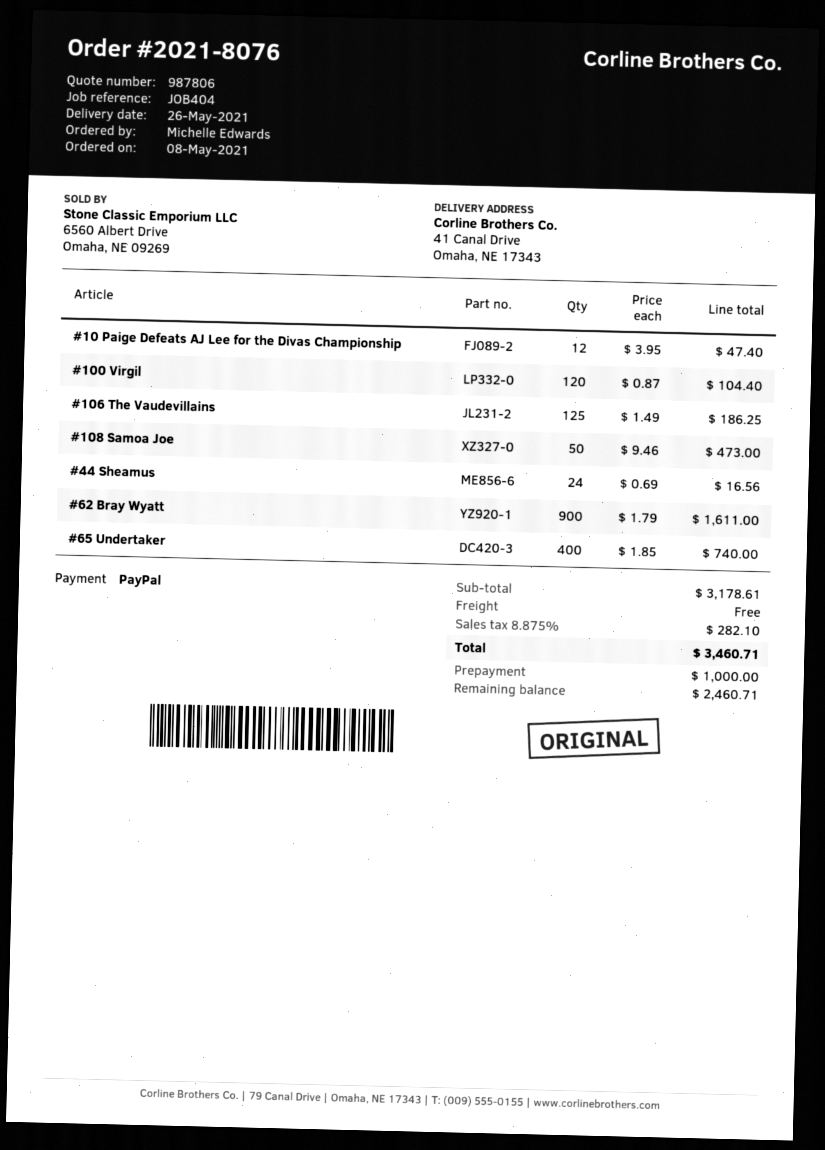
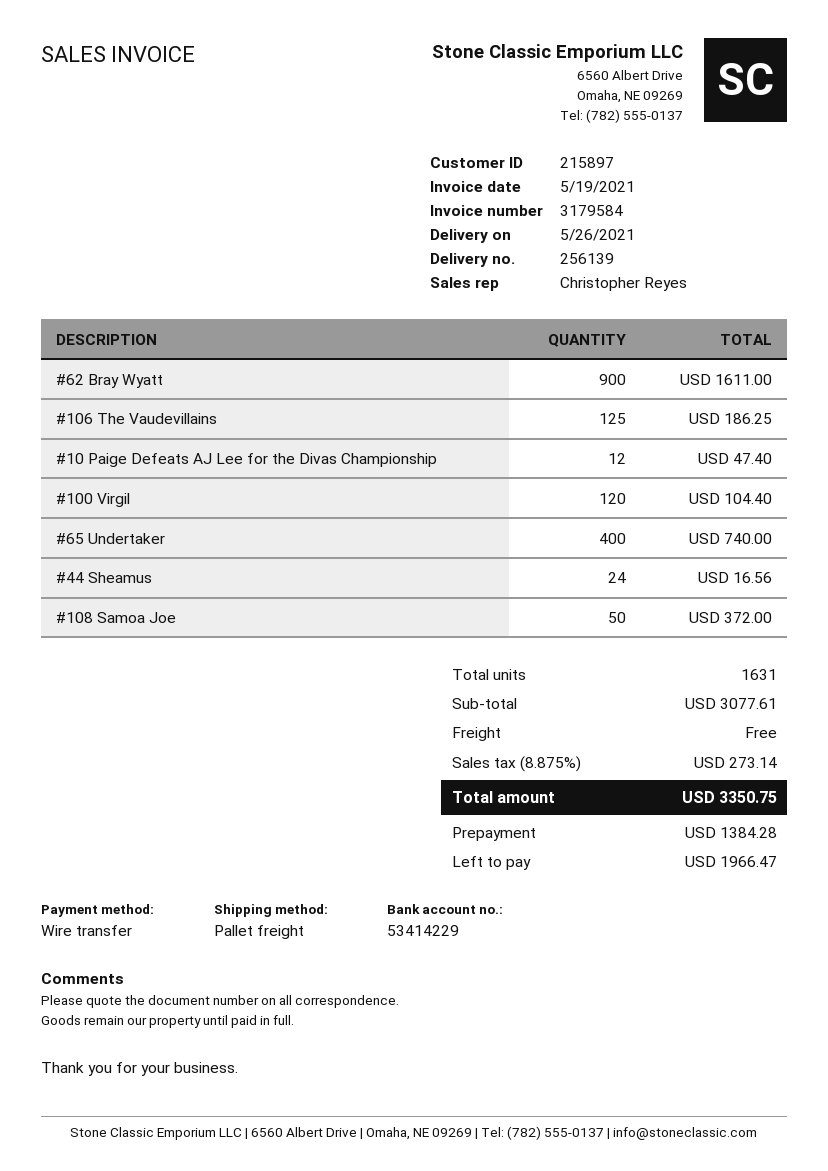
payment method: PayPal -> bank transfer
#108 Samoa Joe: 50 for 473.00 -> 50 for 372.00
subtotal: 3178.61 -> 3077.61
tax: 8.875% = 282.10 -> 8.875% = 273.14
total: 3460.71 -> 3350.75
deposit: 1000.00 -> 1384.28
balance: 2460.71 -> 1966.47

